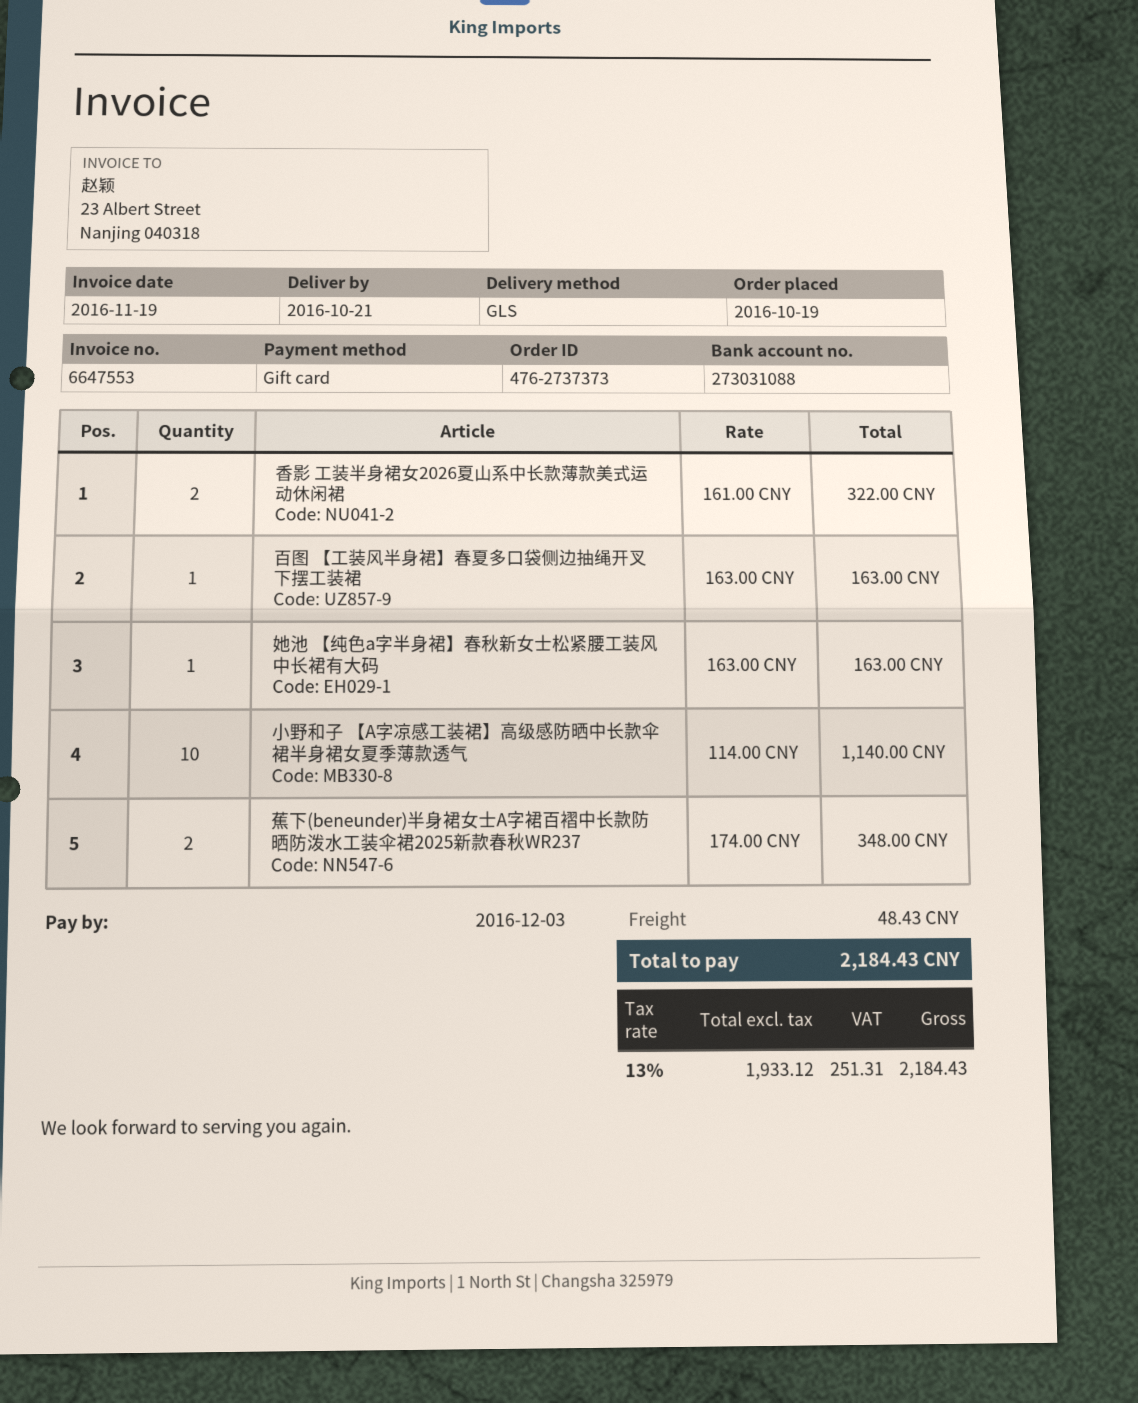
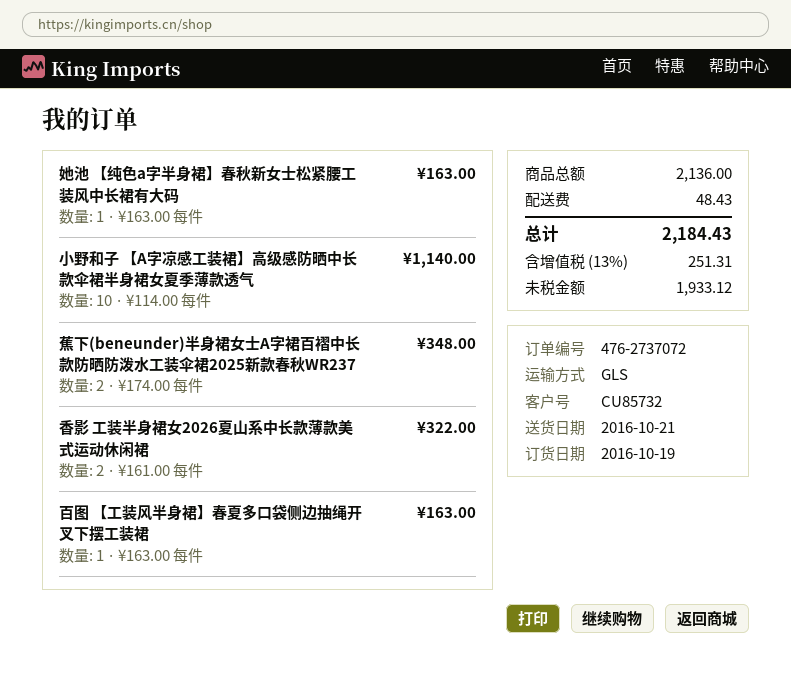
order number: 476-2737373 -> 476-2737072

